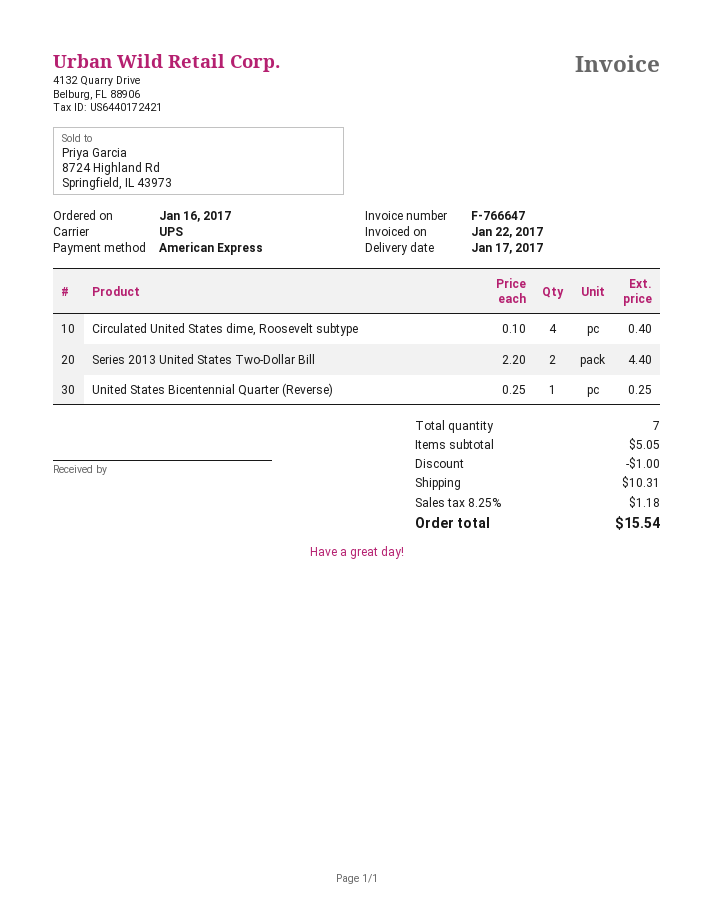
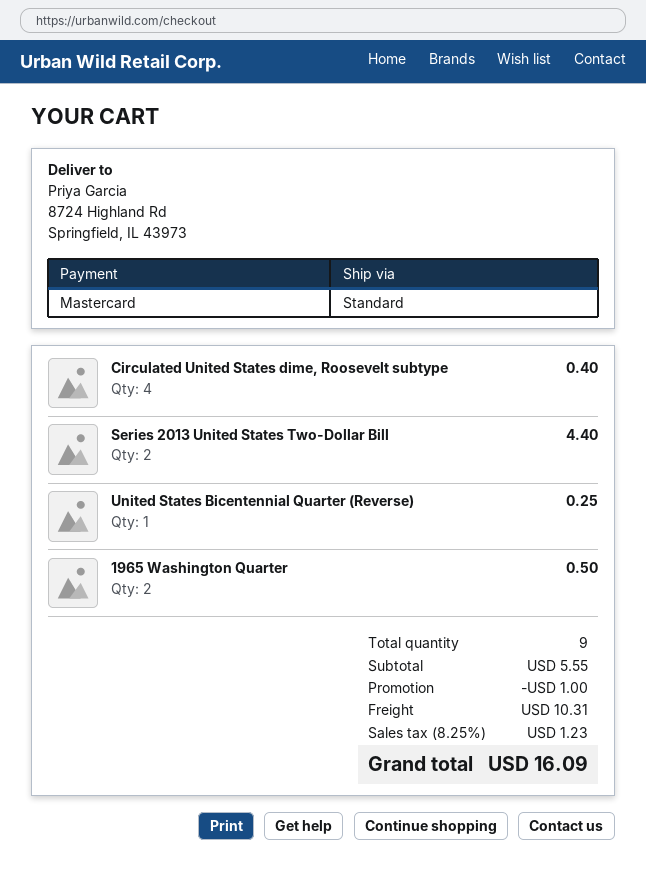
payment method: American Express -> Mastercard
shipping method: UPS -> standard
1965 Washington Quarter: none -> 2 for 0.50
total quantity: 7 -> 9
subtotal: 5.05 -> 5.55
tax: 8.25% = 1.18 -> 8.25% = 1.23
total: 15.54 -> 16.09

